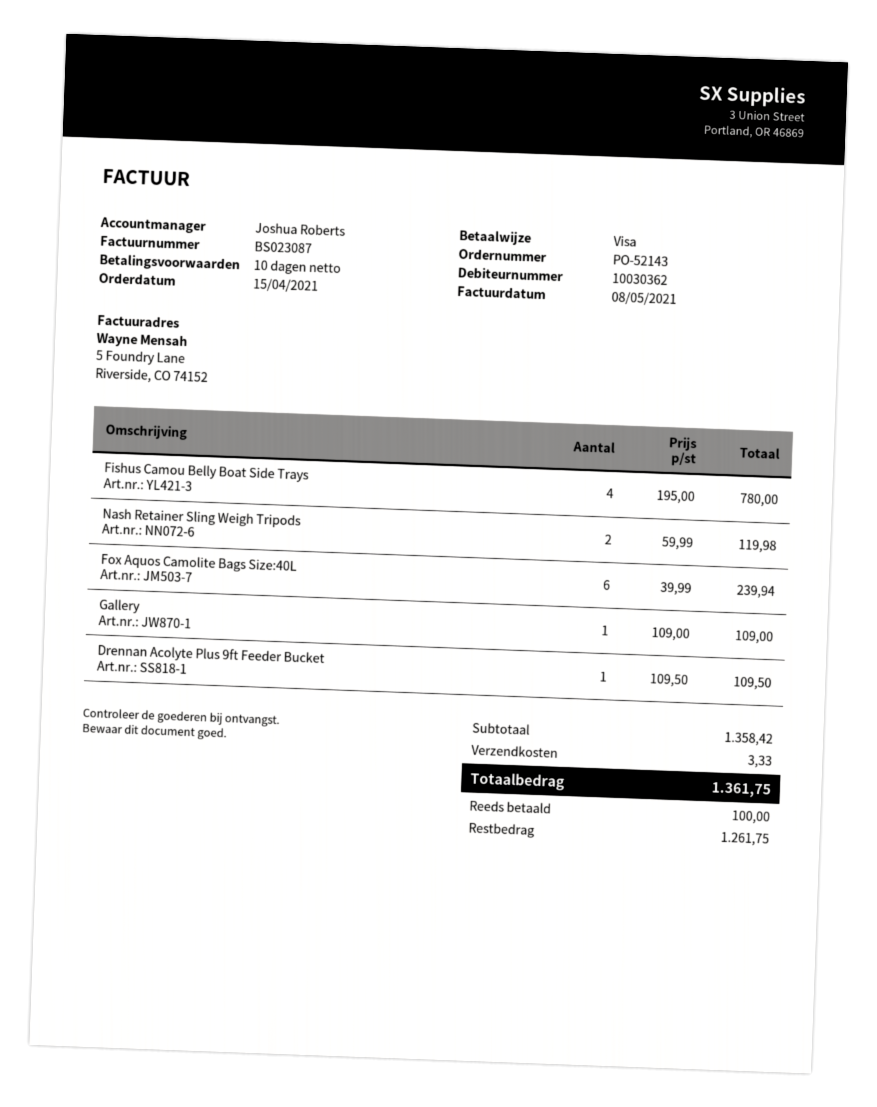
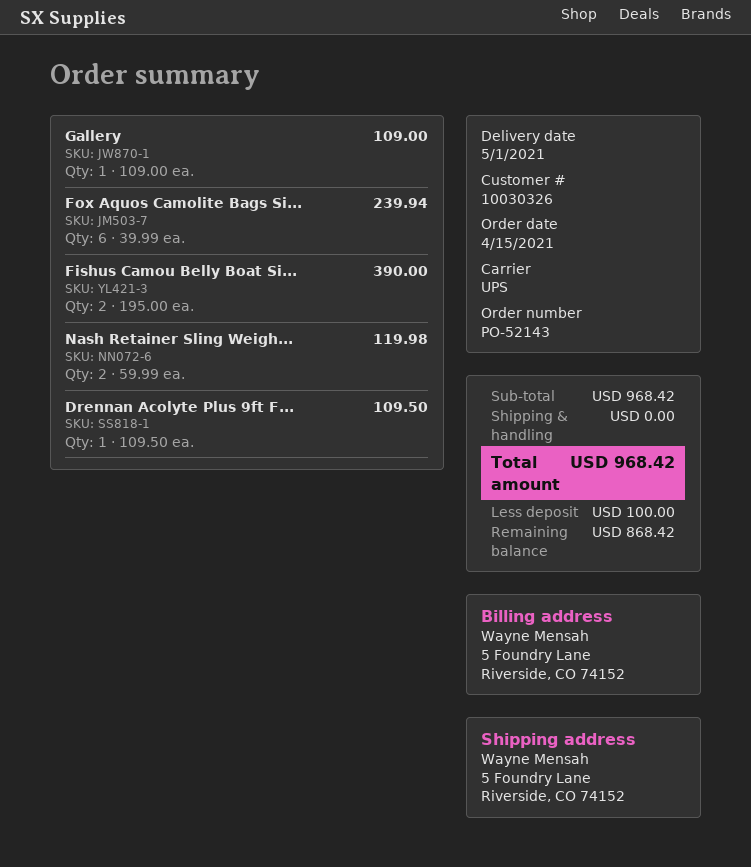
customer number: 10030362 -> 10030326
Fishus Camou Belly Boat Side Trays: 4 x 195.00 = 780.00 -> 2 x 195.00 = 390.00
subtotal: 1358.42 -> 968.42
shipping: 3.33 -> 0.00
total: 1361.75 -> 968.42
balance: 1261.75 -> 868.42

